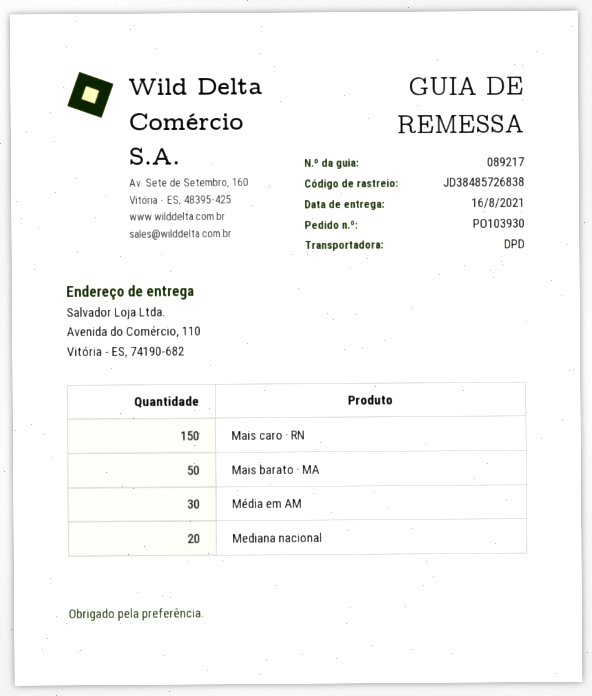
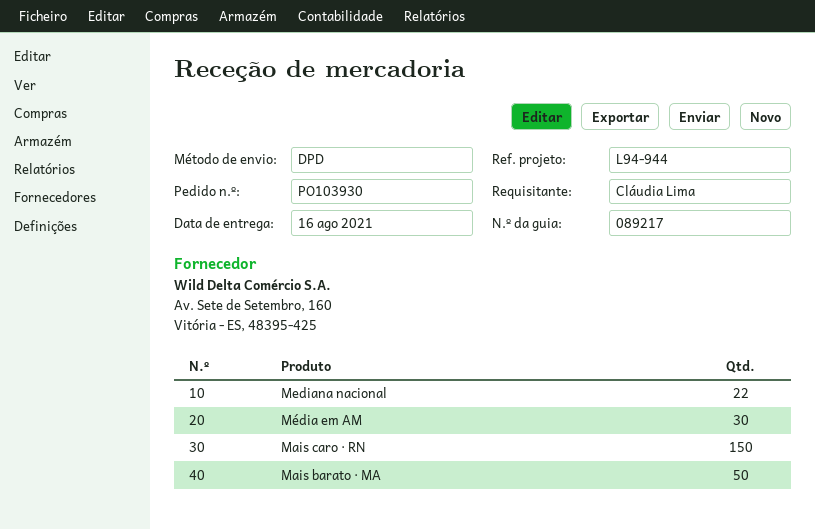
Mediana nacional: 20 -> 22

